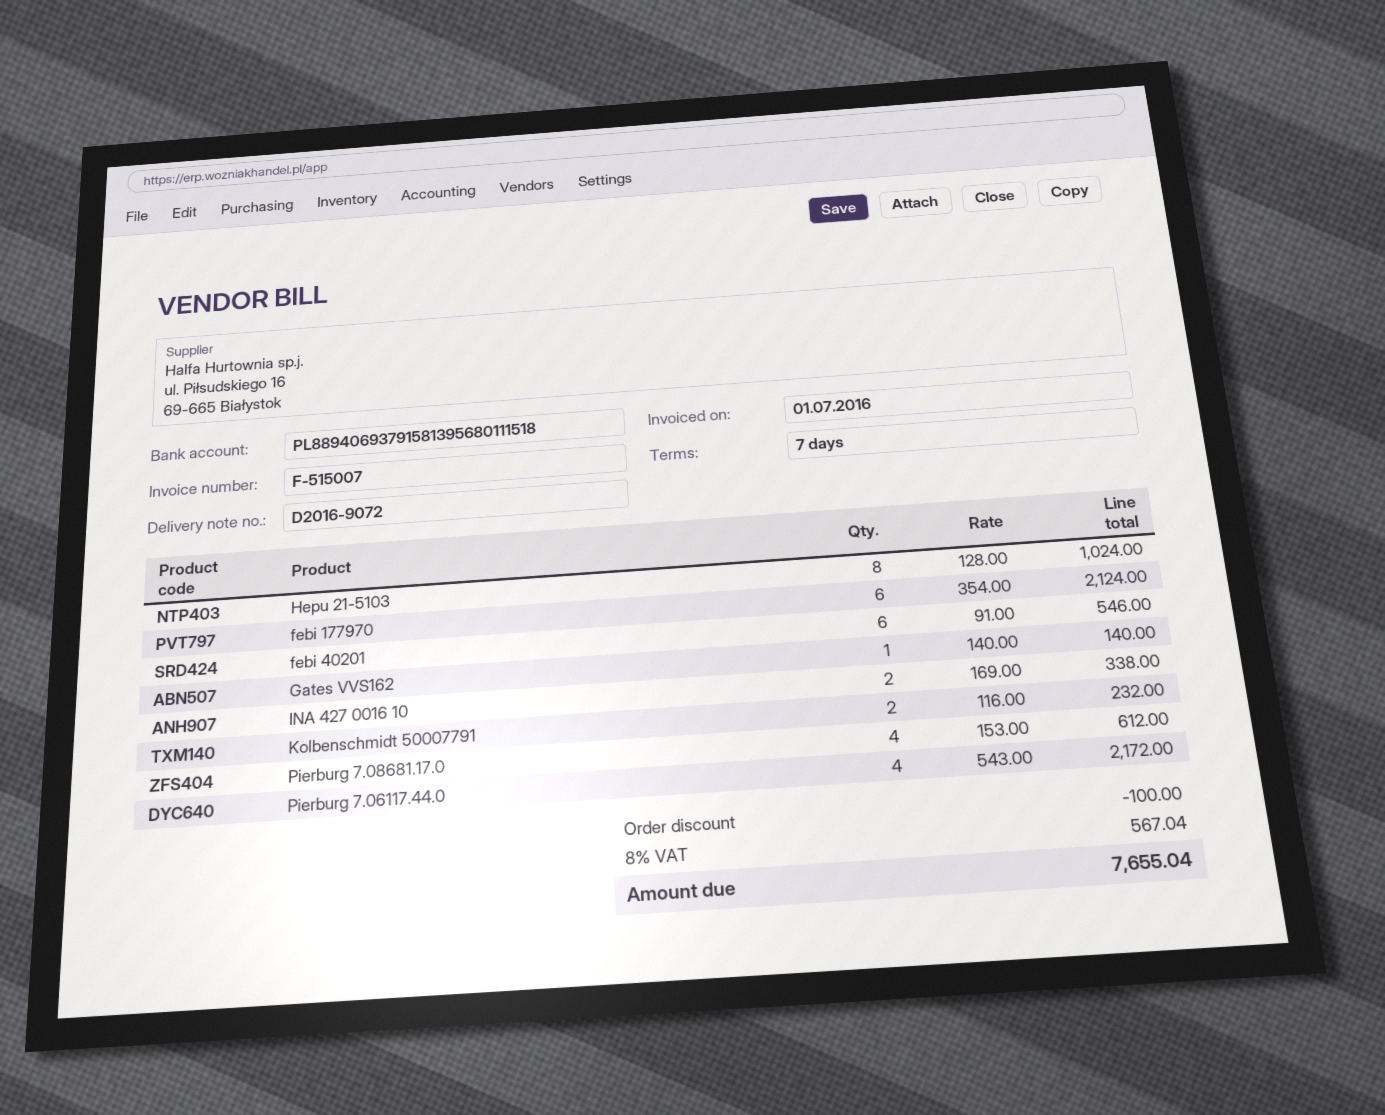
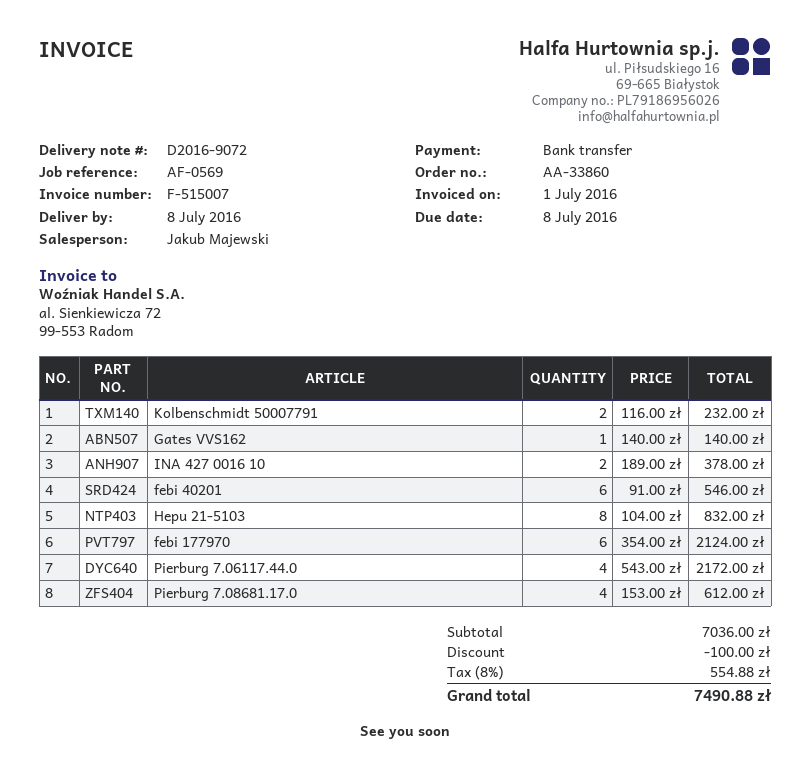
Hepu 21-5103: 8 x 128.00 = 1024.00 -> 8 x 104.00 = 832.00
INA 427 0016 10: 2 x 169.00 = 338.00 -> 2 x 189.00 = 378.00
tax: 8% = 567.04 -> 8% = 554.88
total: 7655.04 -> 7490.88

